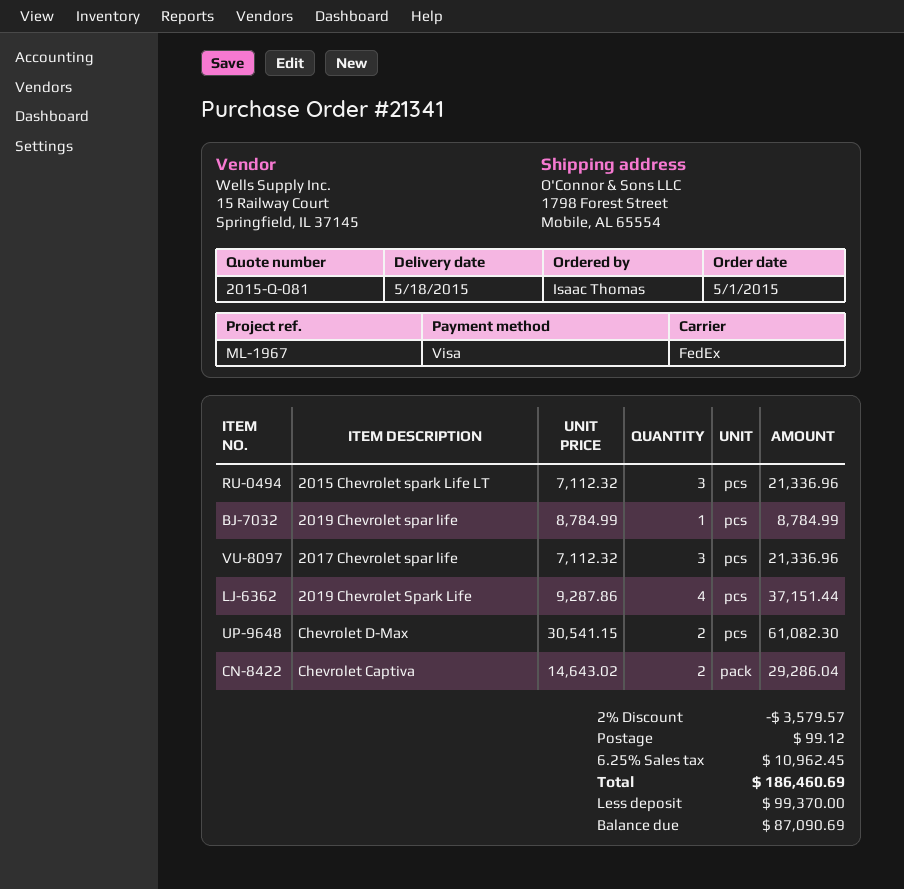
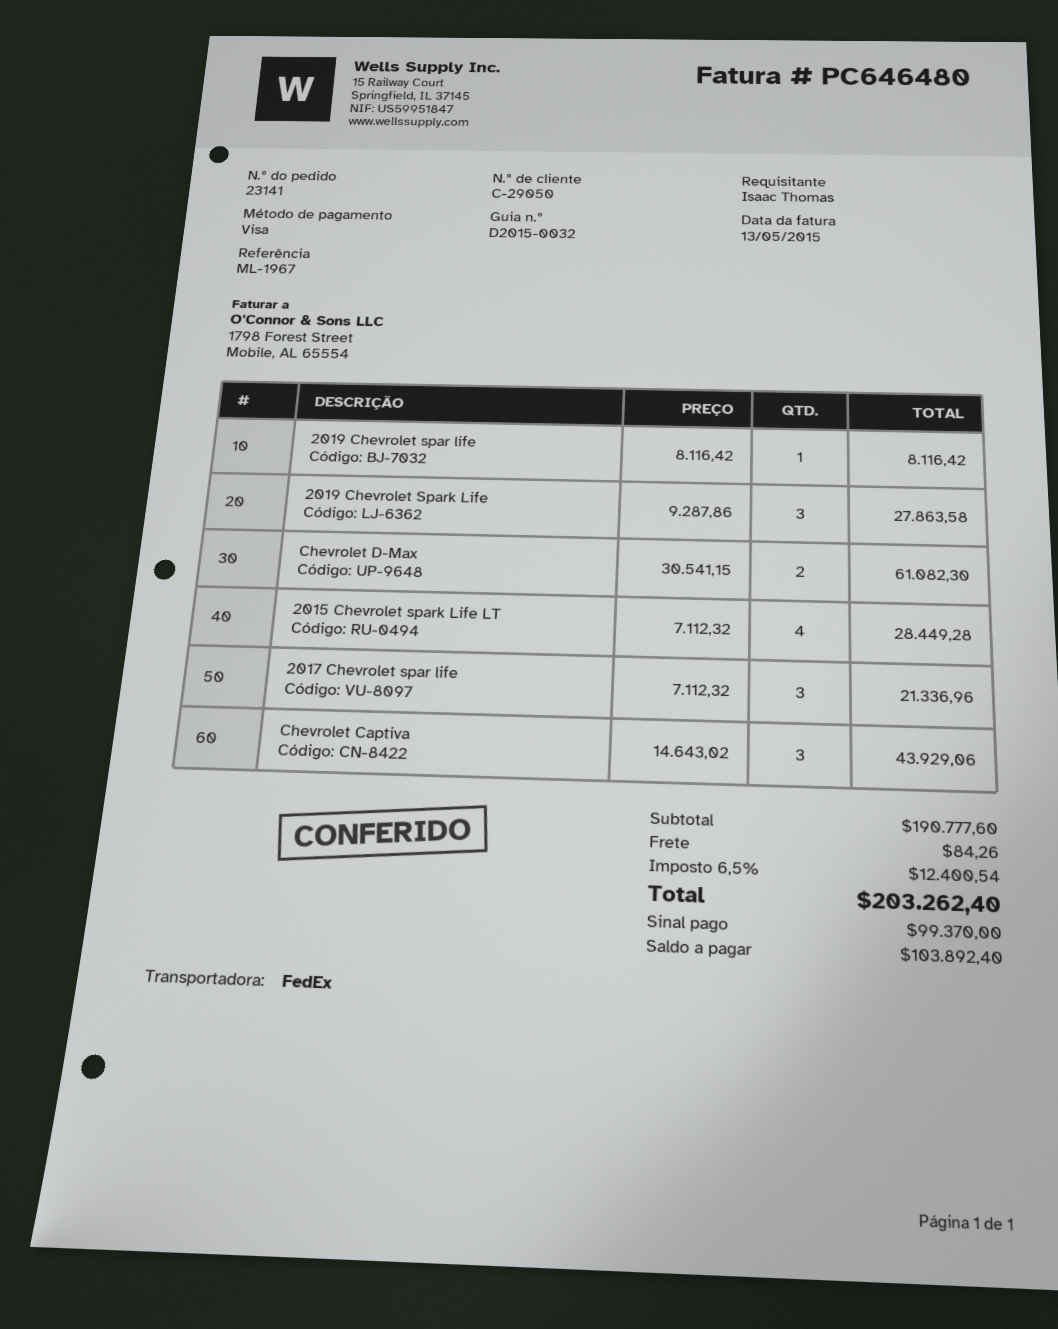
order number: 21341 -> 23141
2015 Chevrolet spark Life LT: 3 x 7112.32 = 21336.96 -> 4 x 7112.32 = 28449.28
2019 Chevrolet spar life: 1 x 8784.99 = 8784.99 -> 1 x 8116.42 = 8116.42
2019 Chevrolet Spark Life: 4 x 9287.86 = 37151.44 -> 3 x 9287.86 = 27863.58
Chevrolet Captiva: 2 x 14643.02 = 29286.04 -> 3 x 14643.02 = 43929.06
discount: 2% = 3579.57 -> none
shipping: 99.12 -> 84.26
tax: 6.25% = 10962.45 -> 6.5% = 12400.54
total: 186460.69 -> 203262.40
balance: 87090.69 -> 103892.40

